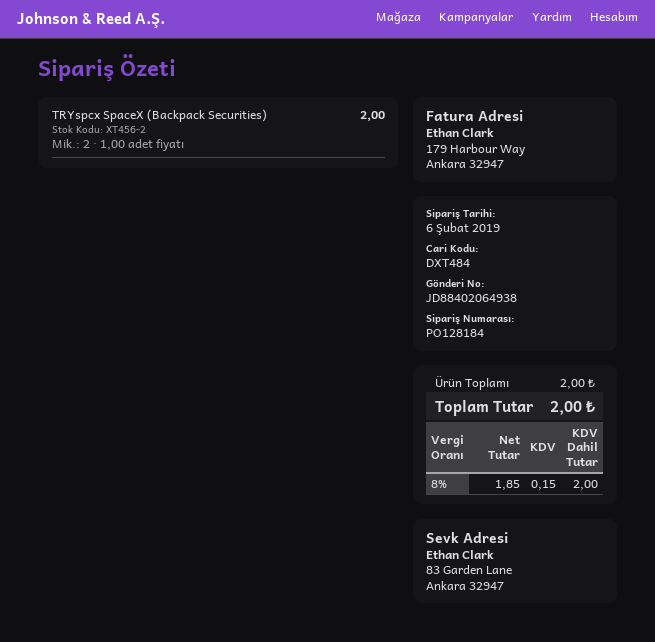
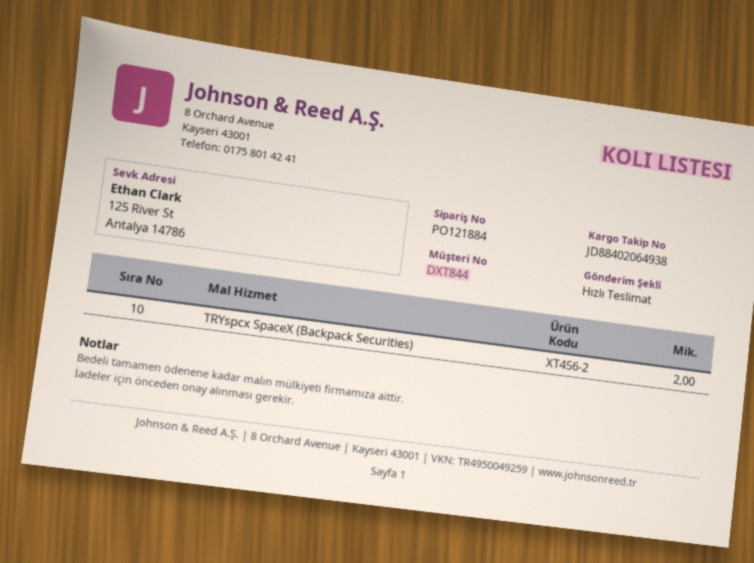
order number: PO128184 -> PO121884
customer number: DXT484 -> DXT844
ship to: 83 Garden Lane, Ankara 32947 -> 125 River St, Antalya 14786

